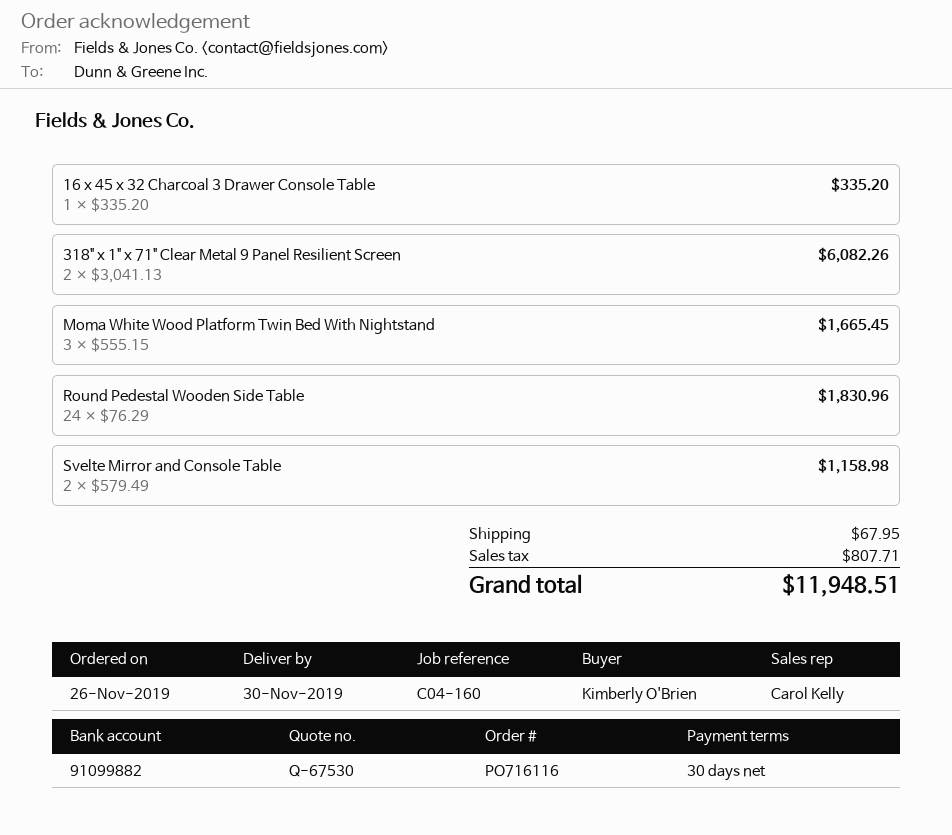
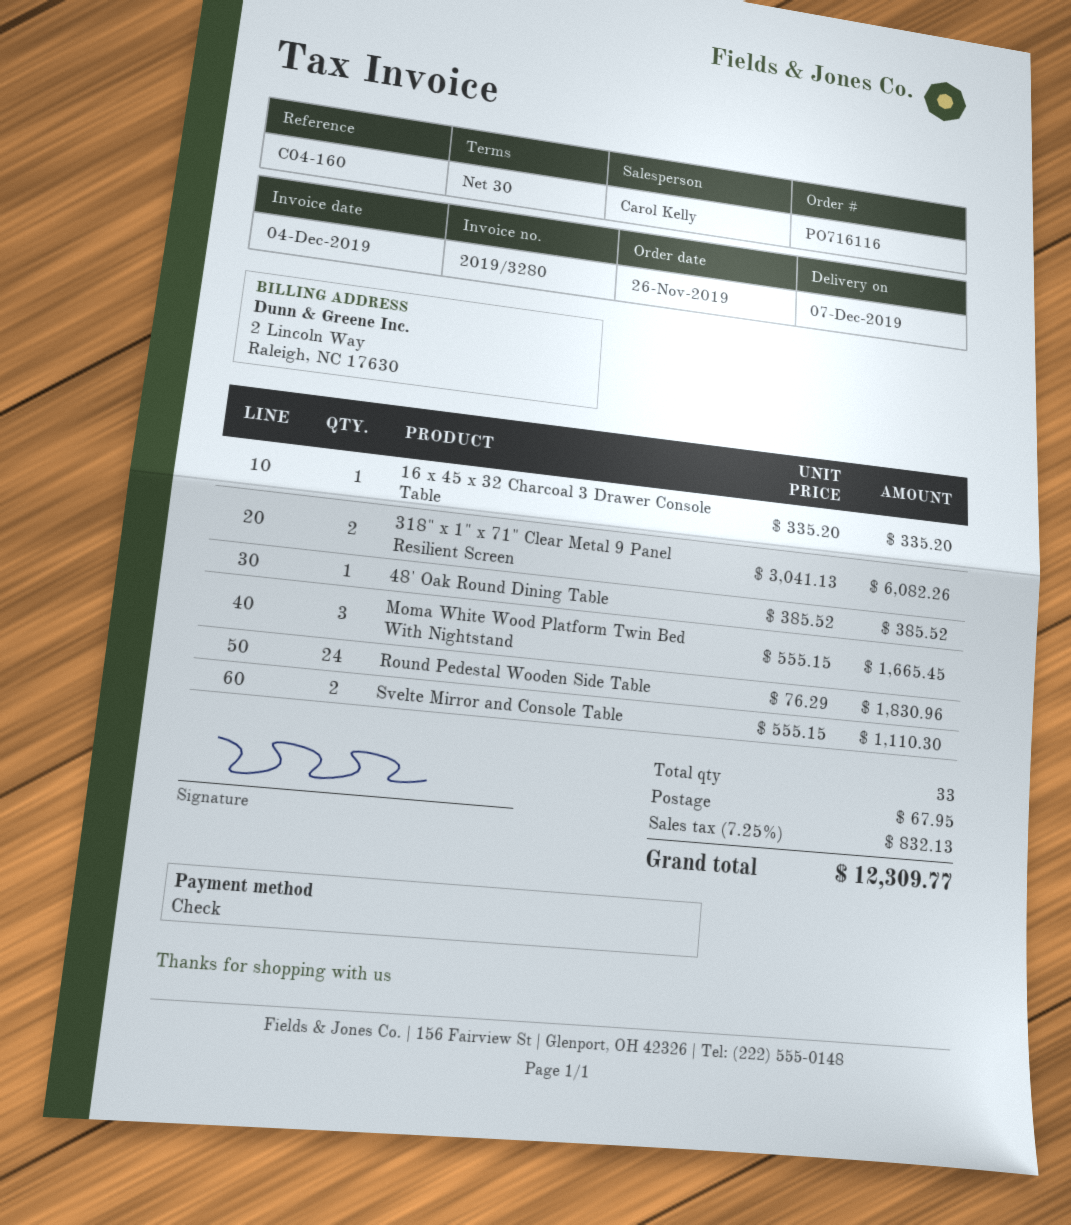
delivery date: 2019-11-30 -> 2019-12-07
Svelte Mirror and Console Table: 2 x 579.49 = 1158.98 -> 2 x 555.15 = 1110.30
48' Oak Round Dining Table: none -> 1 x 385.52 = 385.52
tax: 807.71 -> 832.13
total: 11948.51 -> 12309.77

